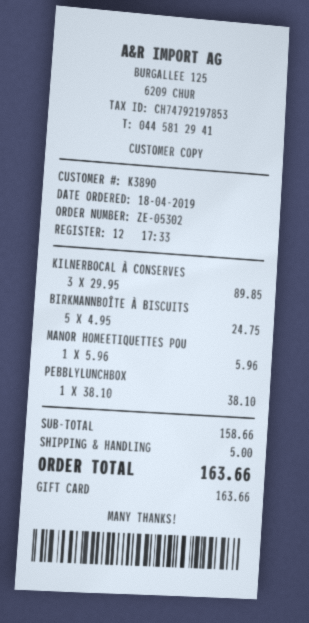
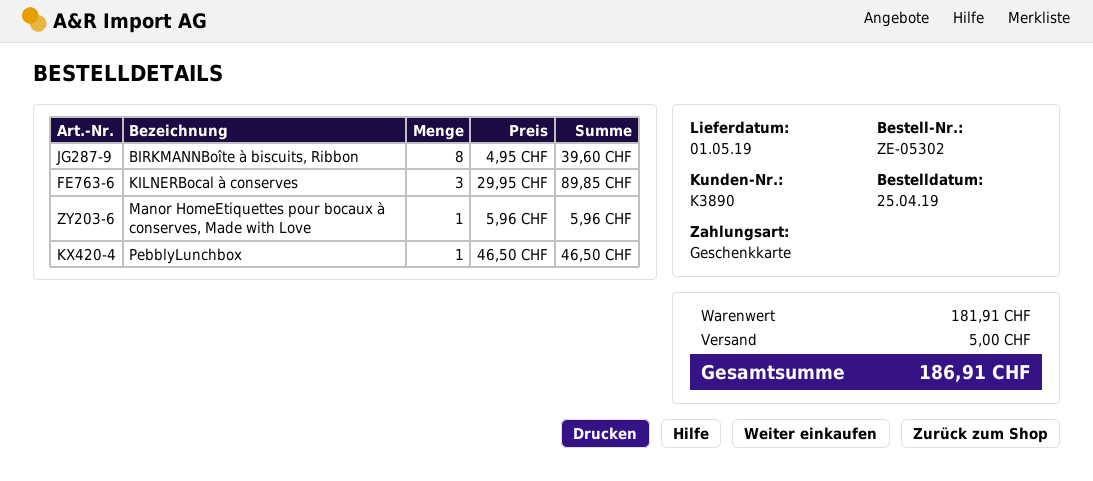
order date: 2019-04-18 -> 2019-04-25
BIRKMANNBOÎTE À BISCUITS: 5 x 4.95 = 24.75 -> 8 x 4.95 = 39.60
PEBBLYLUNCHBOX: 1 x 38.10 = 38.10 -> 1 x 46.50 = 46.50
subtotal: 158.66 -> 181.91
total: 163.66 -> 186.91

